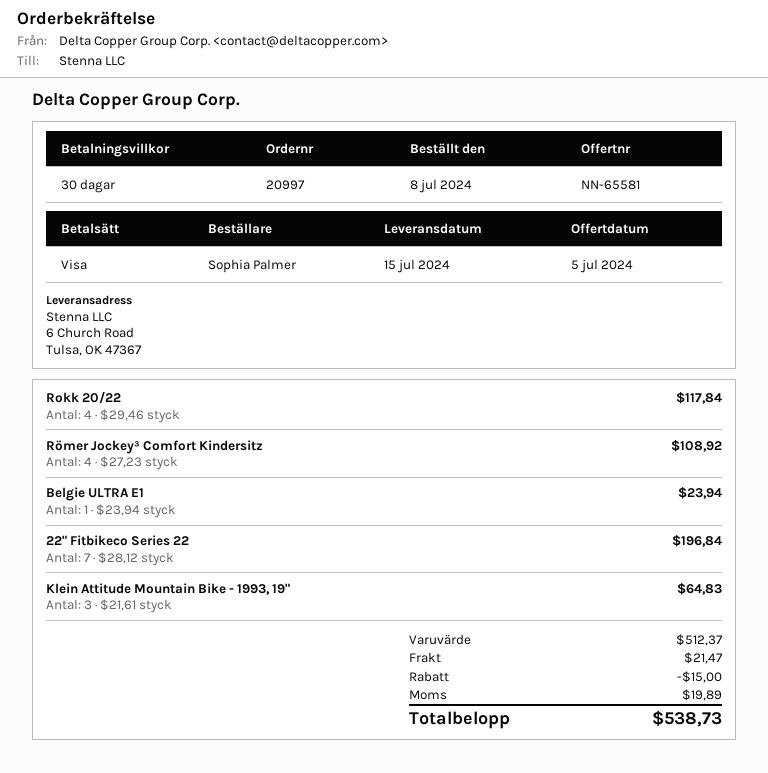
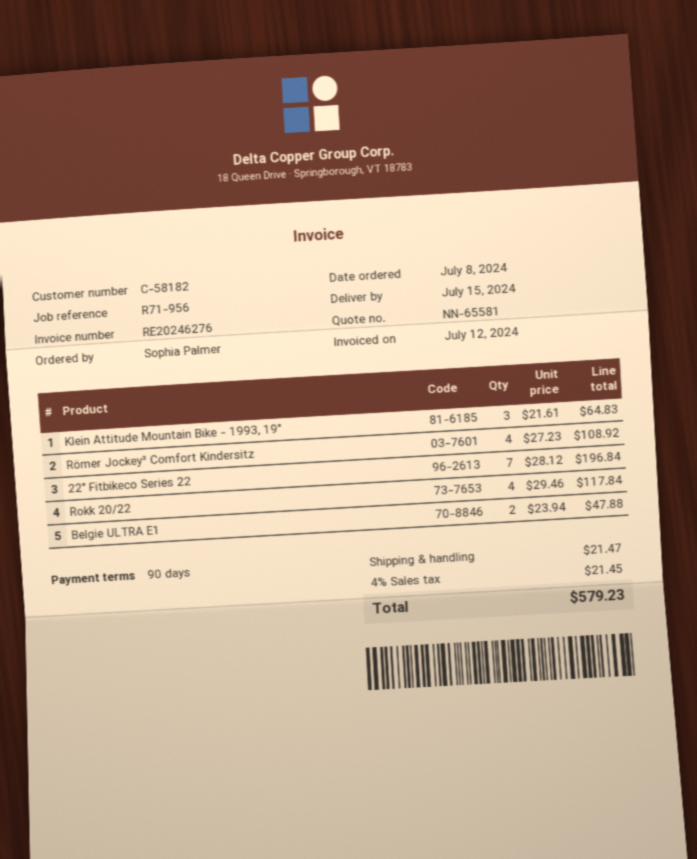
payment terms: 30 days -> 90 days
Belgie ULTRA E1: 1 x 23.94 = 23.94 -> 2 x 23.94 = 47.88
discount: 15.00 -> none
tax: 19.89 -> 21.45
total: 538.73 -> 579.23

